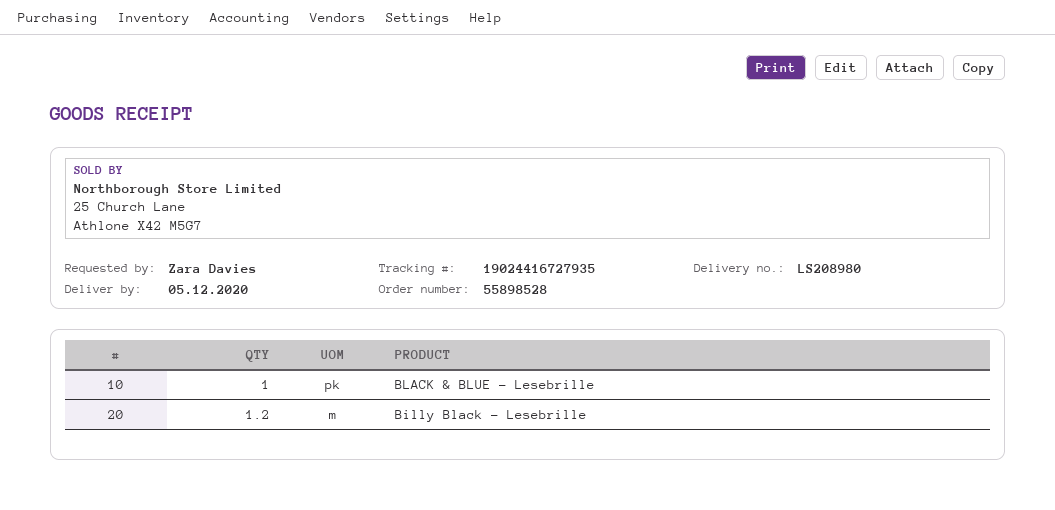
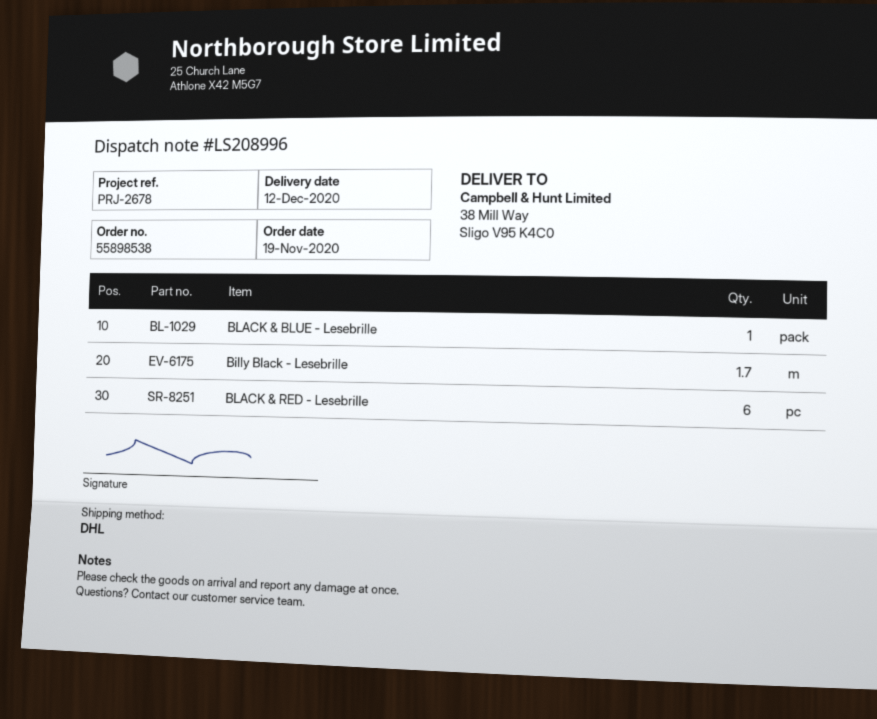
order number: 55898528 -> 55898538
delivery note number: LS208980 -> LS208996
delivery date: 2020-12-05 -> 2020-12-12
Billy Black - Lesebrille: 1.2 -> 1.7
BLACK & RED - Lesebrille: none -> 6

